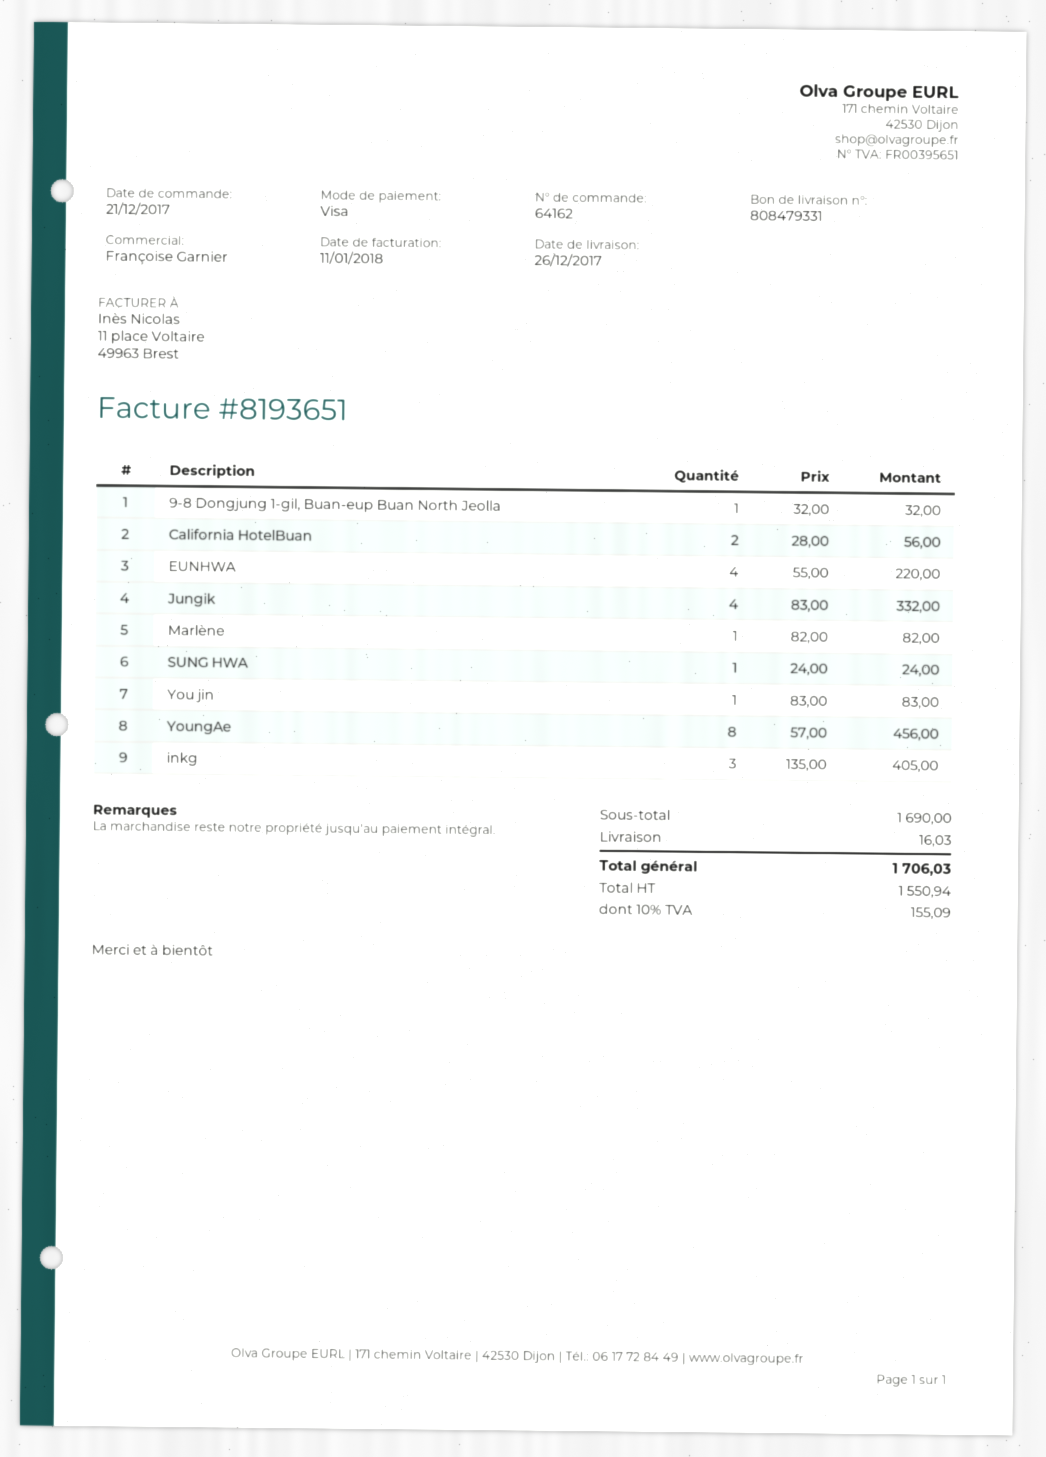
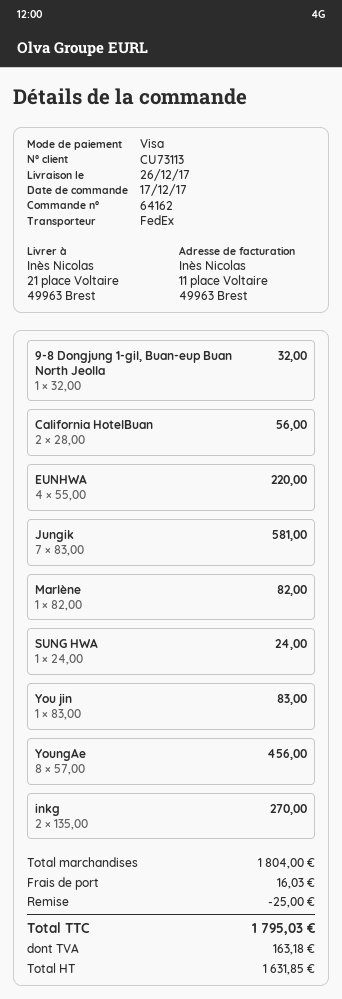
order date: 2017-12-21 -> 2017-12-17
Jungik: 4 x 83.00 = 332.00 -> 7 x 83.00 = 581.00
inkg: 3 x 135.00 = 405.00 -> 2 x 135.00 = 270.00
subtotal: 1690.00 -> 1804.00
discount: none -> 25.00
net: 1550.94 -> 1631.85
tax: 155.09 -> 163.18
total: 1706.03 -> 1795.03

